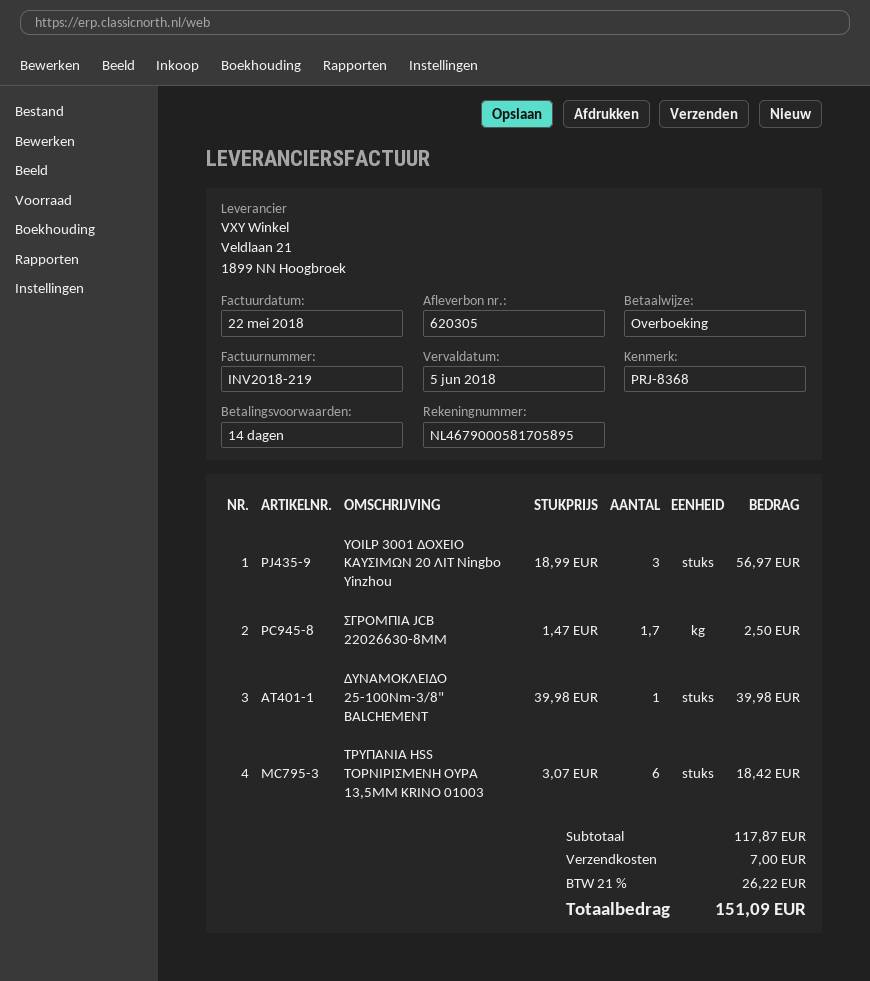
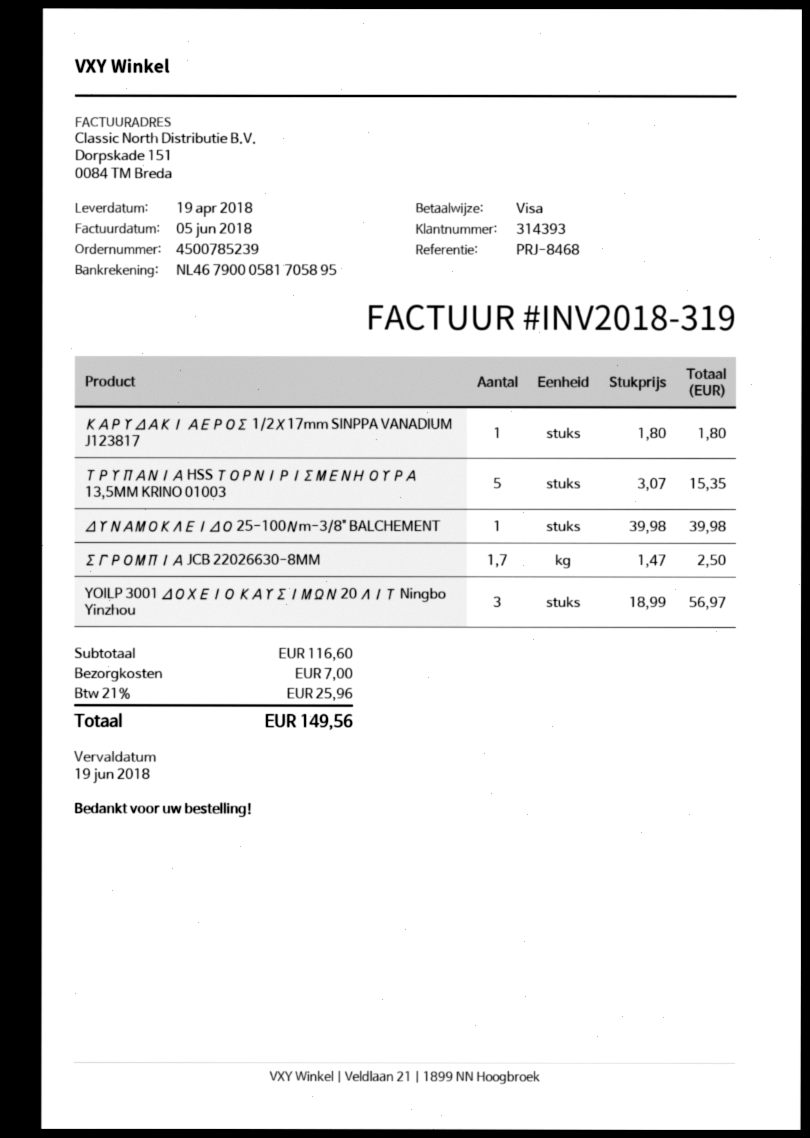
invoice number: INV2018-219 -> INV2018-319
invoice date: 2018-05-22 -> 2018-06-05
due date: 2018-06-05 -> 2018-06-19
reference: PRJ-8368 -> PRJ-8468
payment method: bank transfer -> Visa
ΤΡΥΠΑΝΙΑ HSS ΤΟΡΝΙΡΙΣΜΕΝΗ ΟΥΡΑ 13,5MM KRINO 01003: 6 x 3.07 = 18.42 -> 5 x 3.07 = 15.35
ΚΑΡΥΔΑΚΙ ΑΕΡΟΣ 1/2Χ17mm SINPPA VANADIUM J123817: none -> 1 x 1.80 = 1.80
subtotal: 117.87 -> 116.60
tax: 21% = 26.22 -> 21% = 25.96
total: 151.09 -> 149.56

